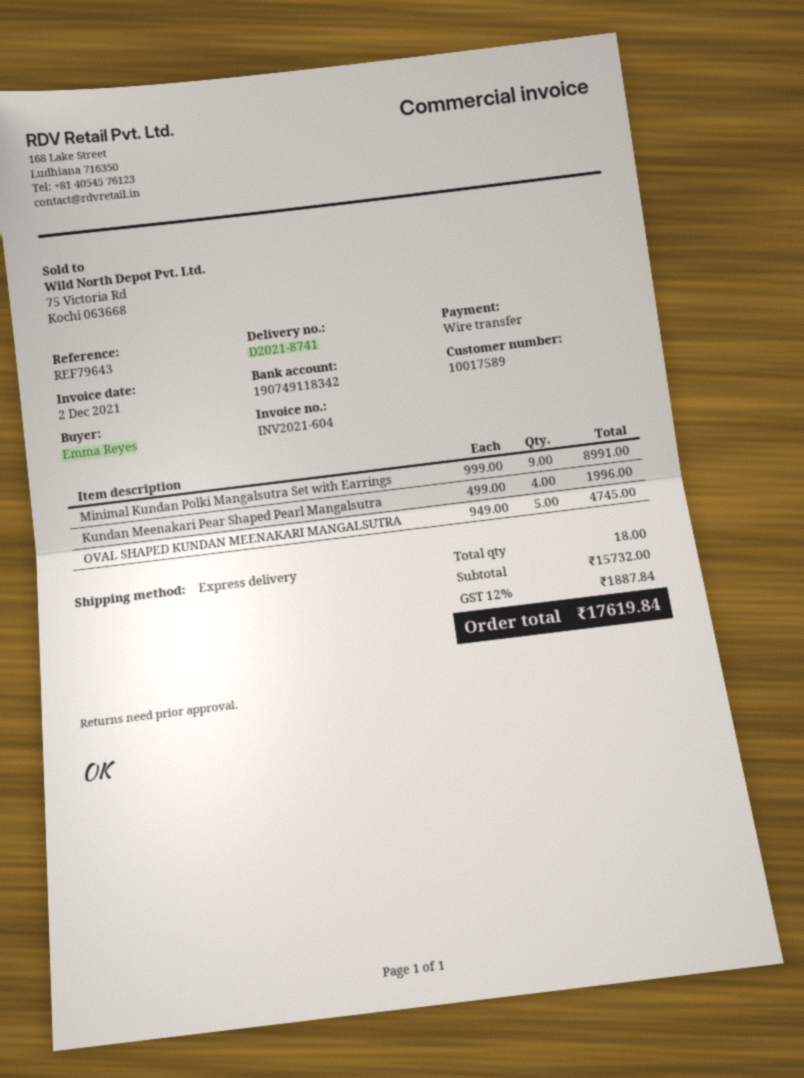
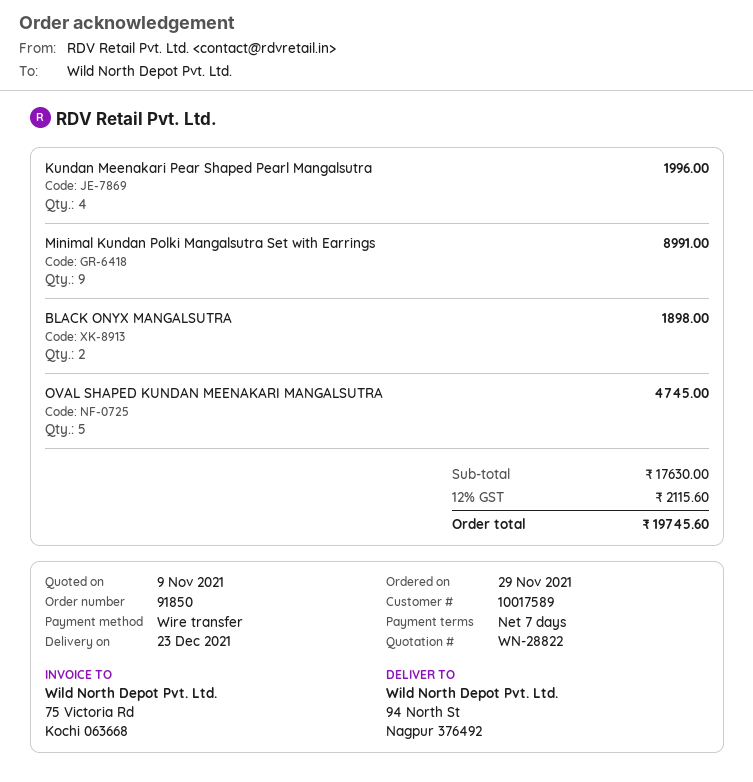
BLACK ONYX MANGALSUTRA: none -> 2 for 1898.00
subtotal: 15732.00 -> 17630.00
tax: 12% = 1887.84 -> 12% = 2115.60
total: 17619.84 -> 19745.60

